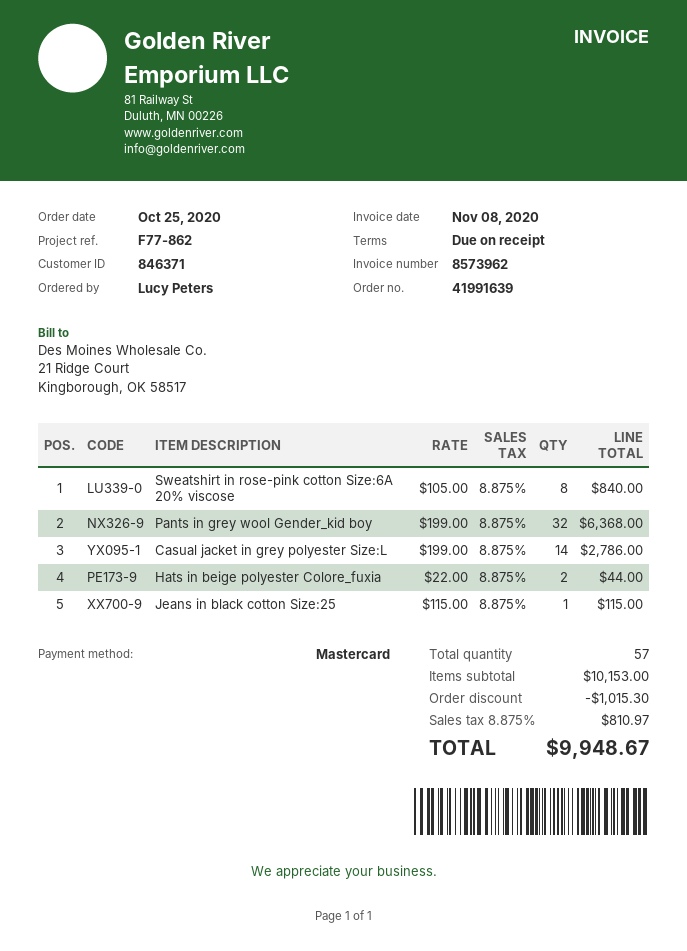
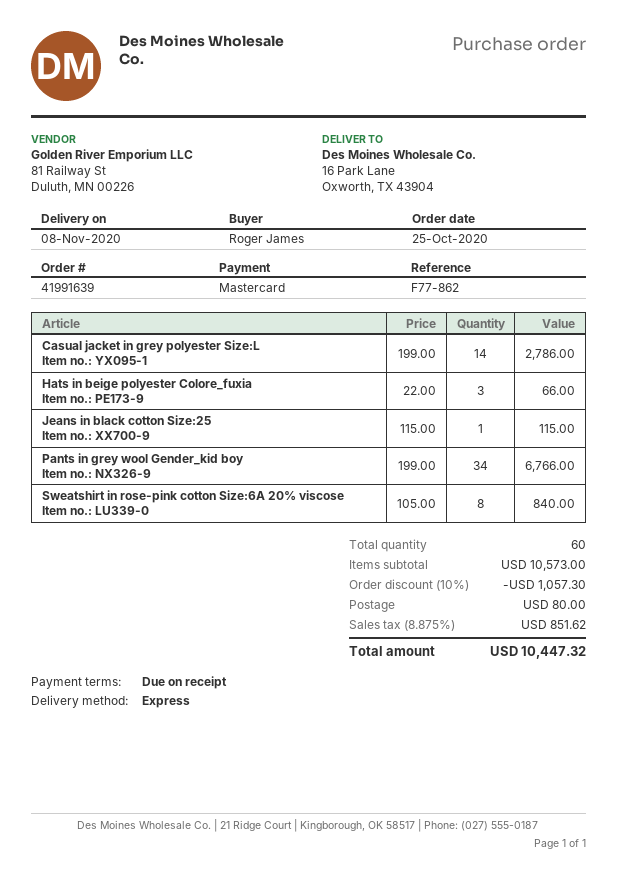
ordered by: Lucy Peters -> Roger James
Pants in grey wool Gender_kid boy: 32 x 199.00 = 6368.00 -> 34 x 199.00 = 6766.00
Hats in beige polyester Colore_fuxia: 2 x 22.00 = 44.00 -> 3 x 22.00 = 66.00
total quantity: 57 -> 60
subtotal: 10153.00 -> 10573.00
discount: 1015.30 -> 1057.30
shipping: none -> 80.00
tax: 8.875% = 810.97 -> 8.875% = 851.62
total: 9948.67 -> 10447.32

